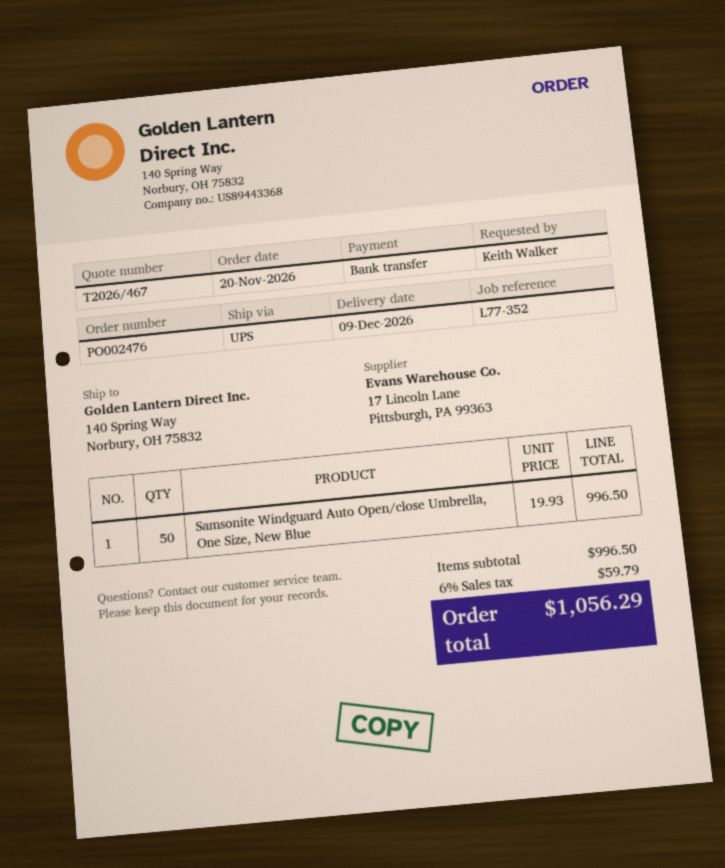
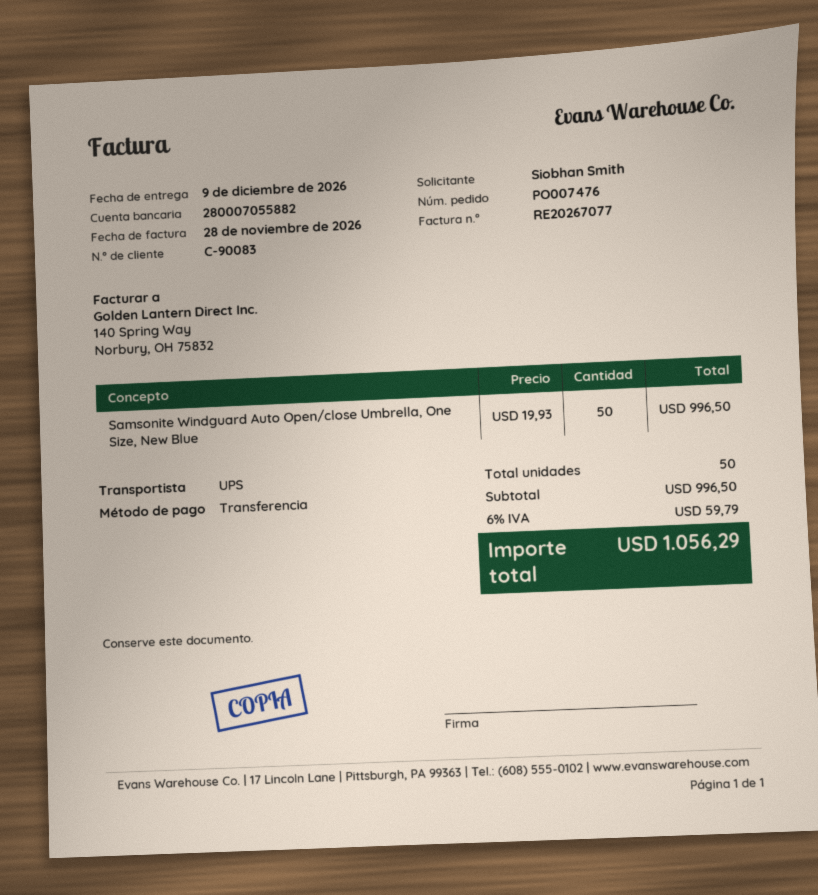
order number: PO002476 -> PO007476
ordered by: Keith Walker -> Siobhan Smith

